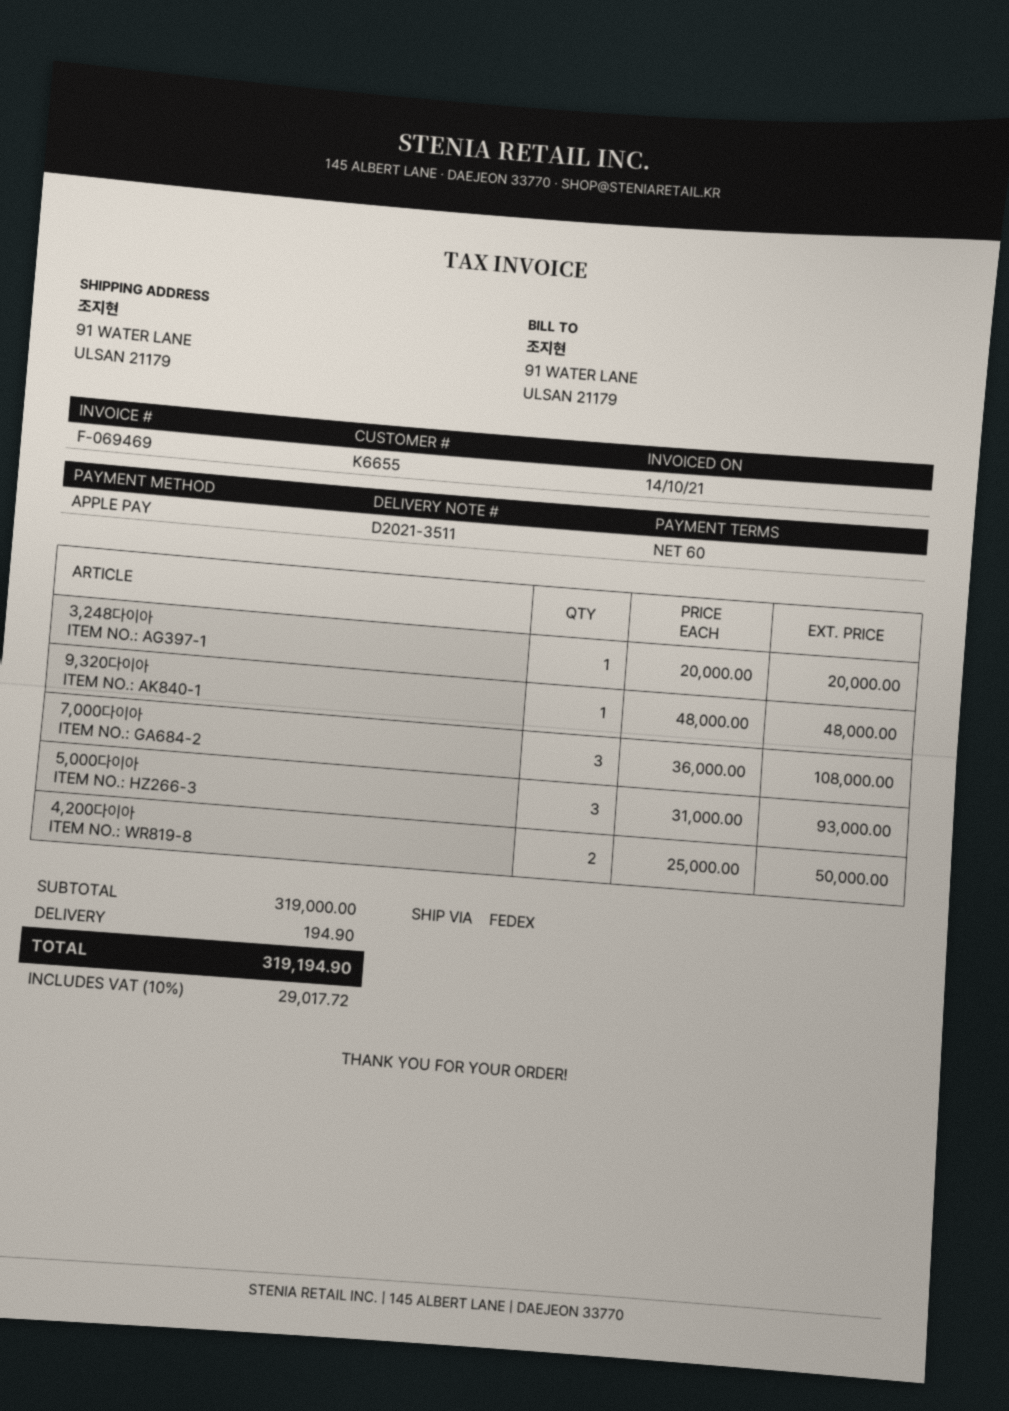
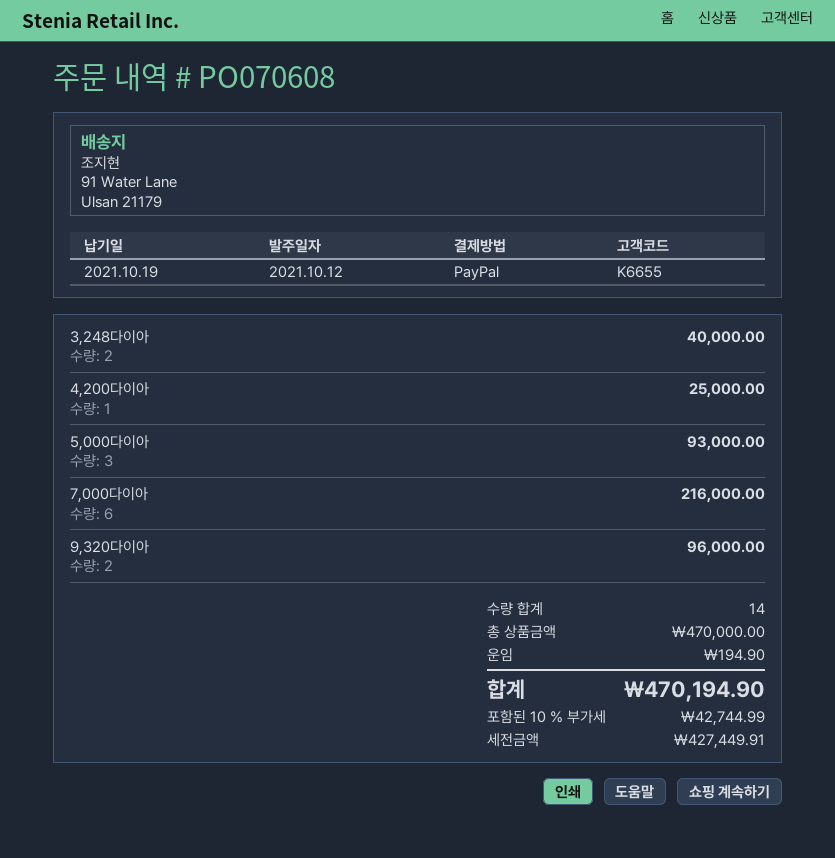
payment method: Apple Pay -> PayPal
3,248다이아: 1 for 20000.00 -> 2 for 40000.00
9,320다이아: 1 for 48000.00 -> 2 for 96000.00
7,000다이아: 3 for 108000.00 -> 6 for 216000.00
4,200다이아: 2 for 50000.00 -> 1 for 25000.00
subtotal: 319000.00 -> 470000.00
tax: 10% = 29017.72 -> 10% = 42744.99
total: 319194.90 -> 470194.90

